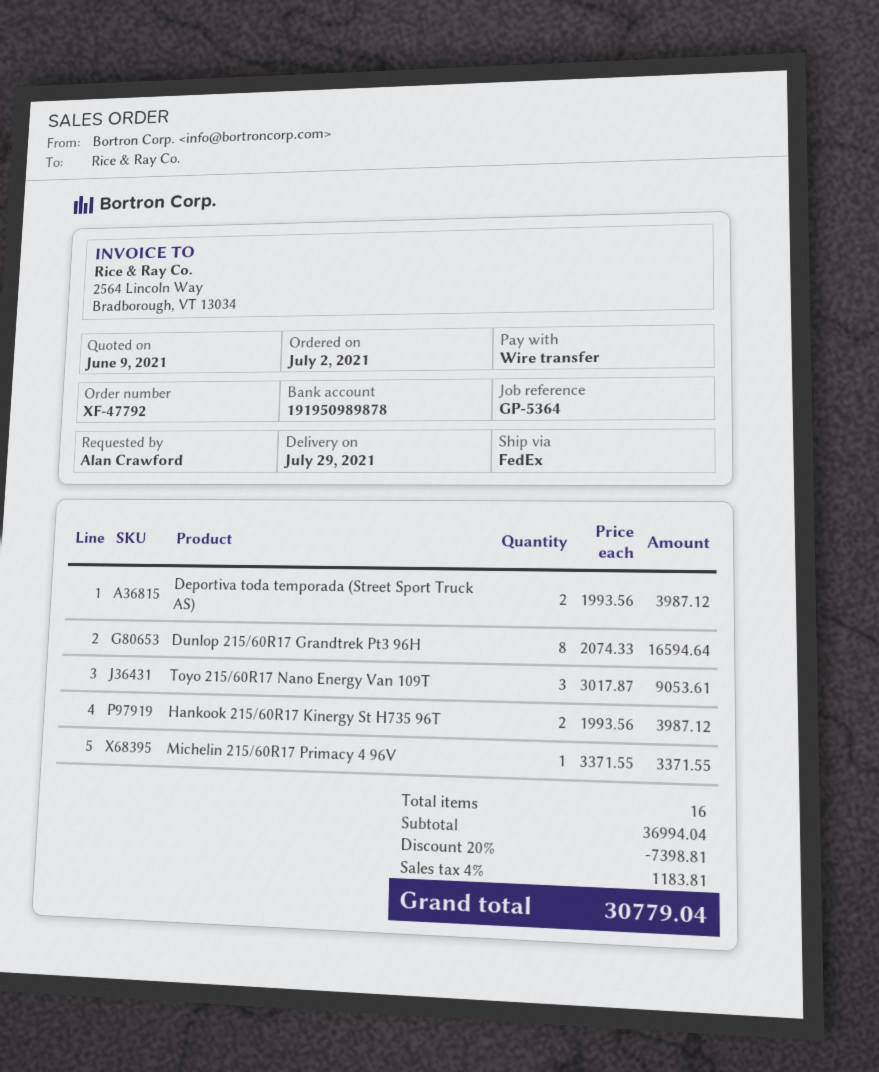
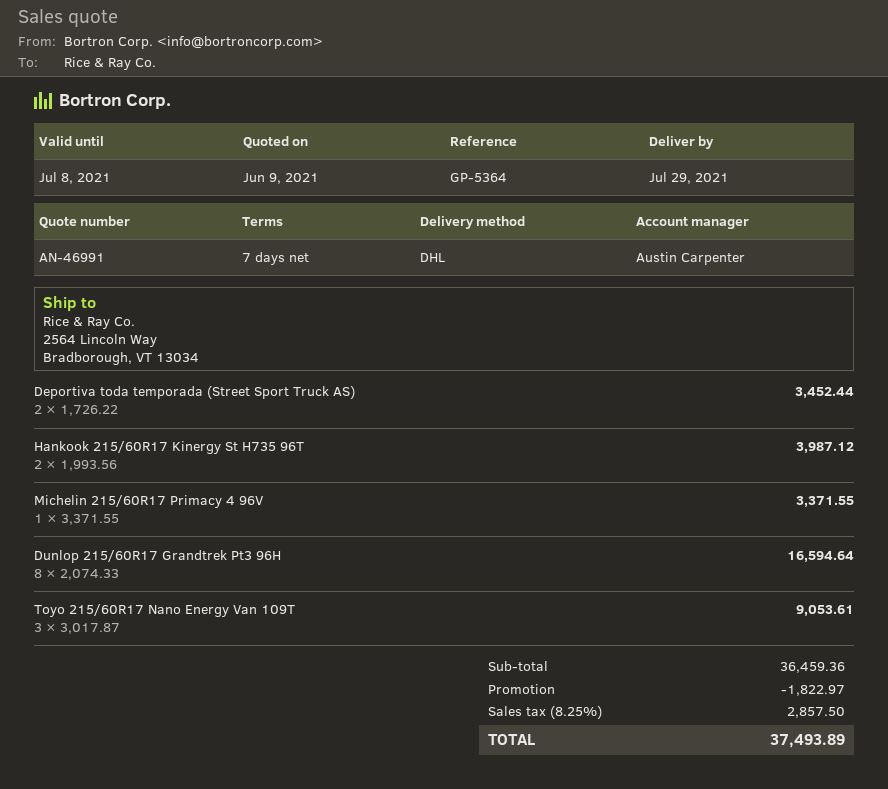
shipping method: FedEx -> DHL
Deportiva toda temporada (Street Sport Truck AS): 2 x 1993.56 = 3987.12 -> 2 x 1726.22 = 3452.44
subtotal: 36994.04 -> 36459.36
discount: 7398.81 -> 1822.97
tax: 4% = 1183.81 -> 8.25% = 2857.50
total: 30779.04 -> 37493.89

